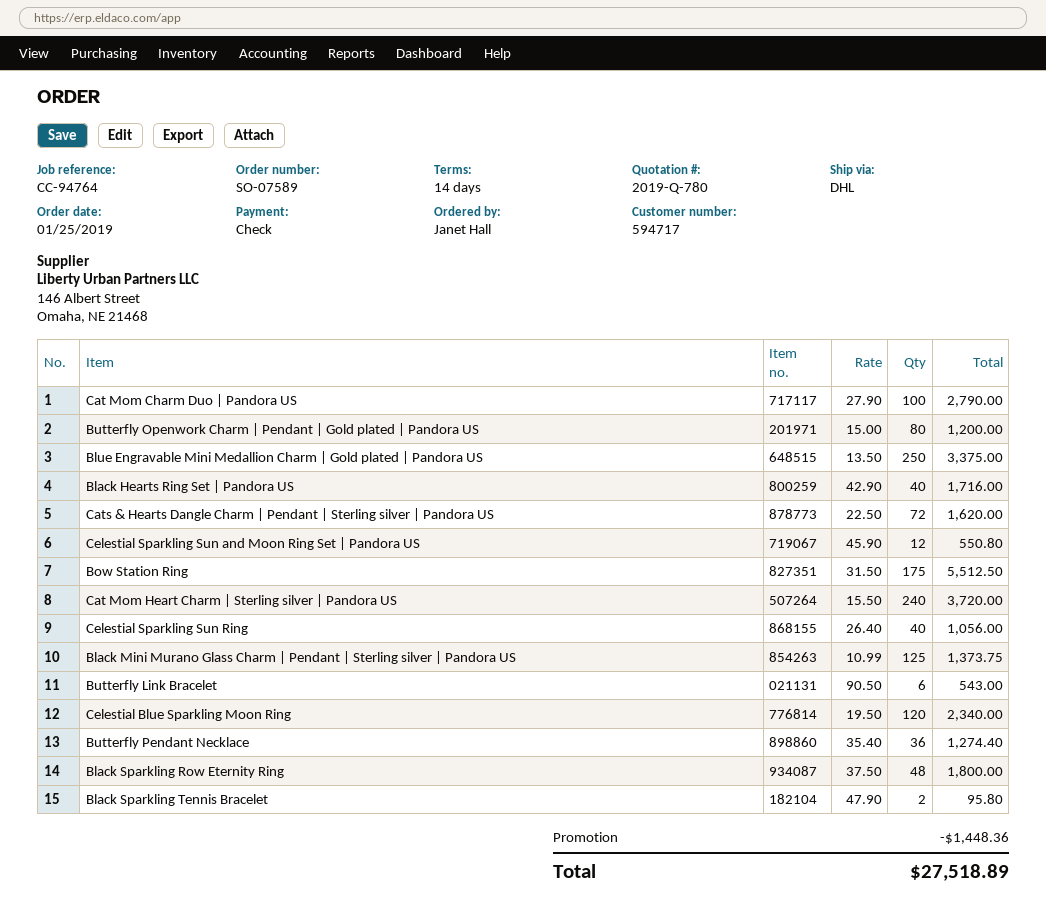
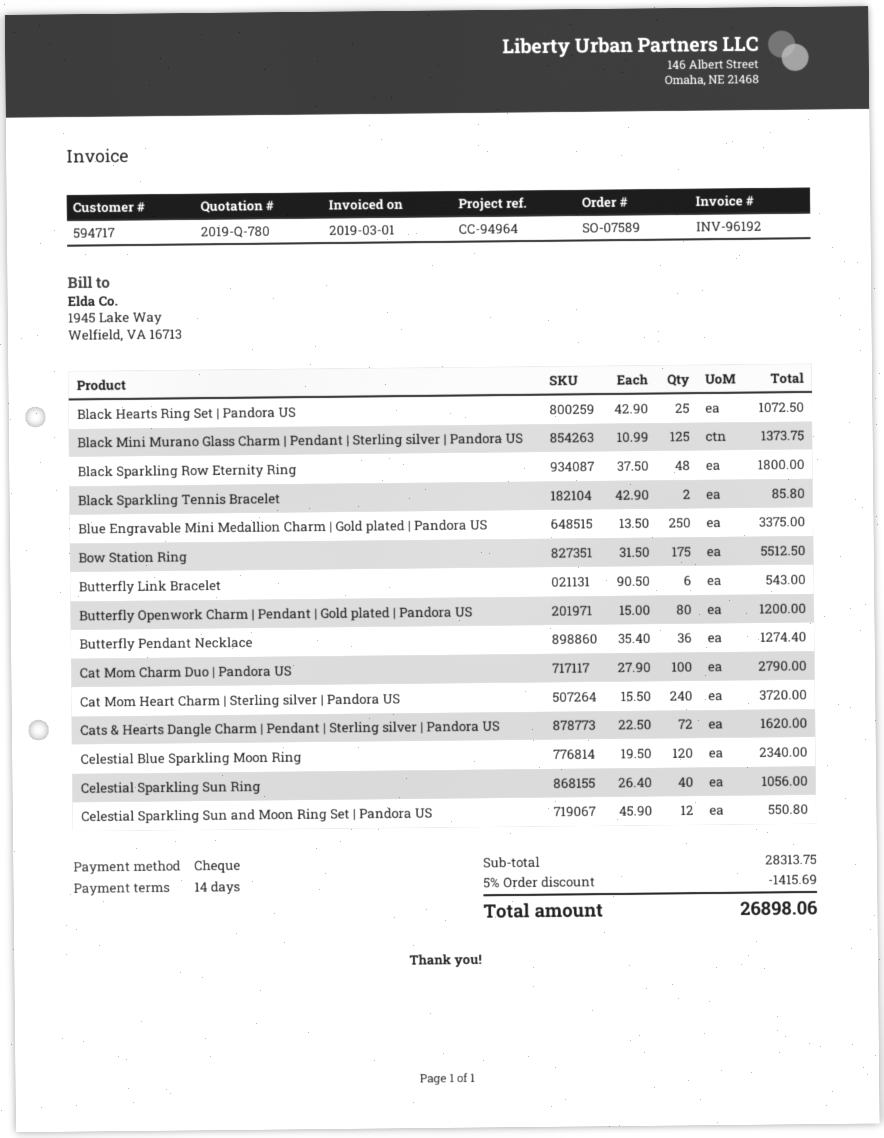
reference: CC-94764 -> CC-94964
Black Hearts Ring Set | Pandora US: 40 x 42.90 = 1716.00 -> 25 x 42.90 = 1072.50
Black Sparkling Tennis Bracelet: 2 x 47.90 = 95.80 -> 2 x 42.90 = 85.80
discount: 1448.36 -> 1415.69
total: 27518.89 -> 26898.06

